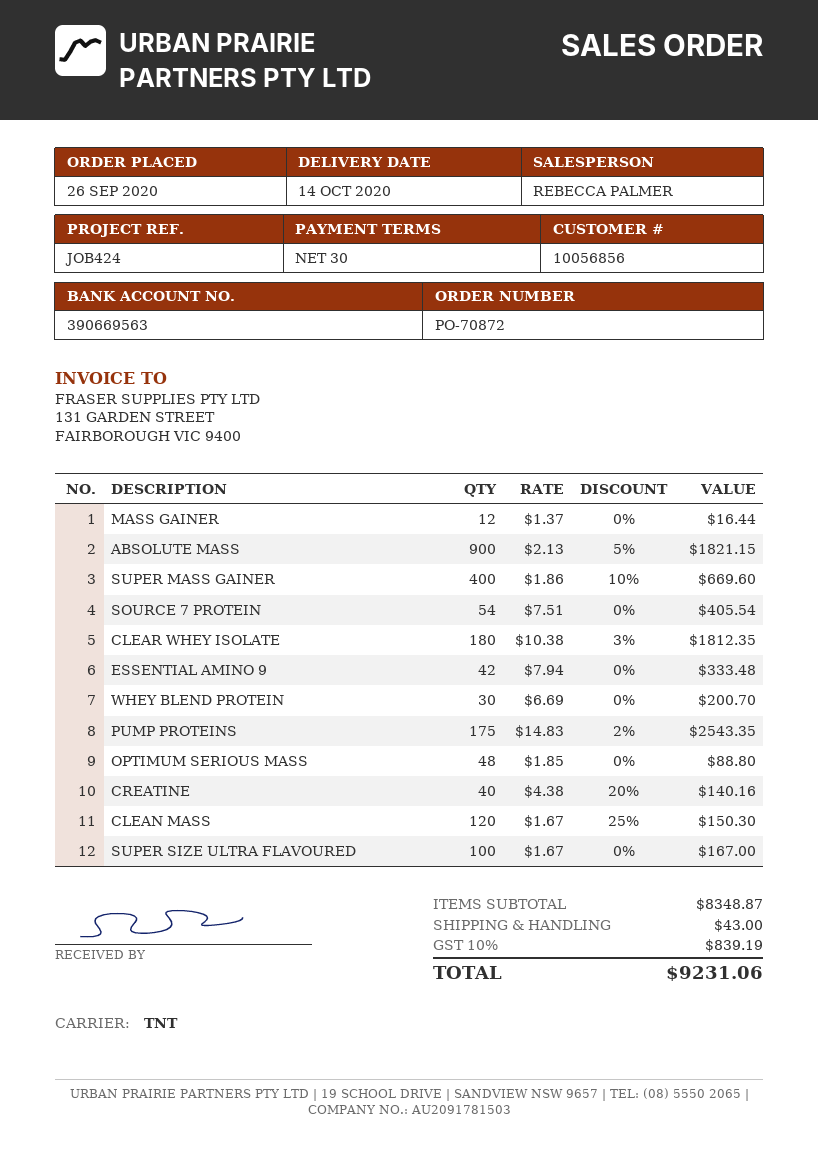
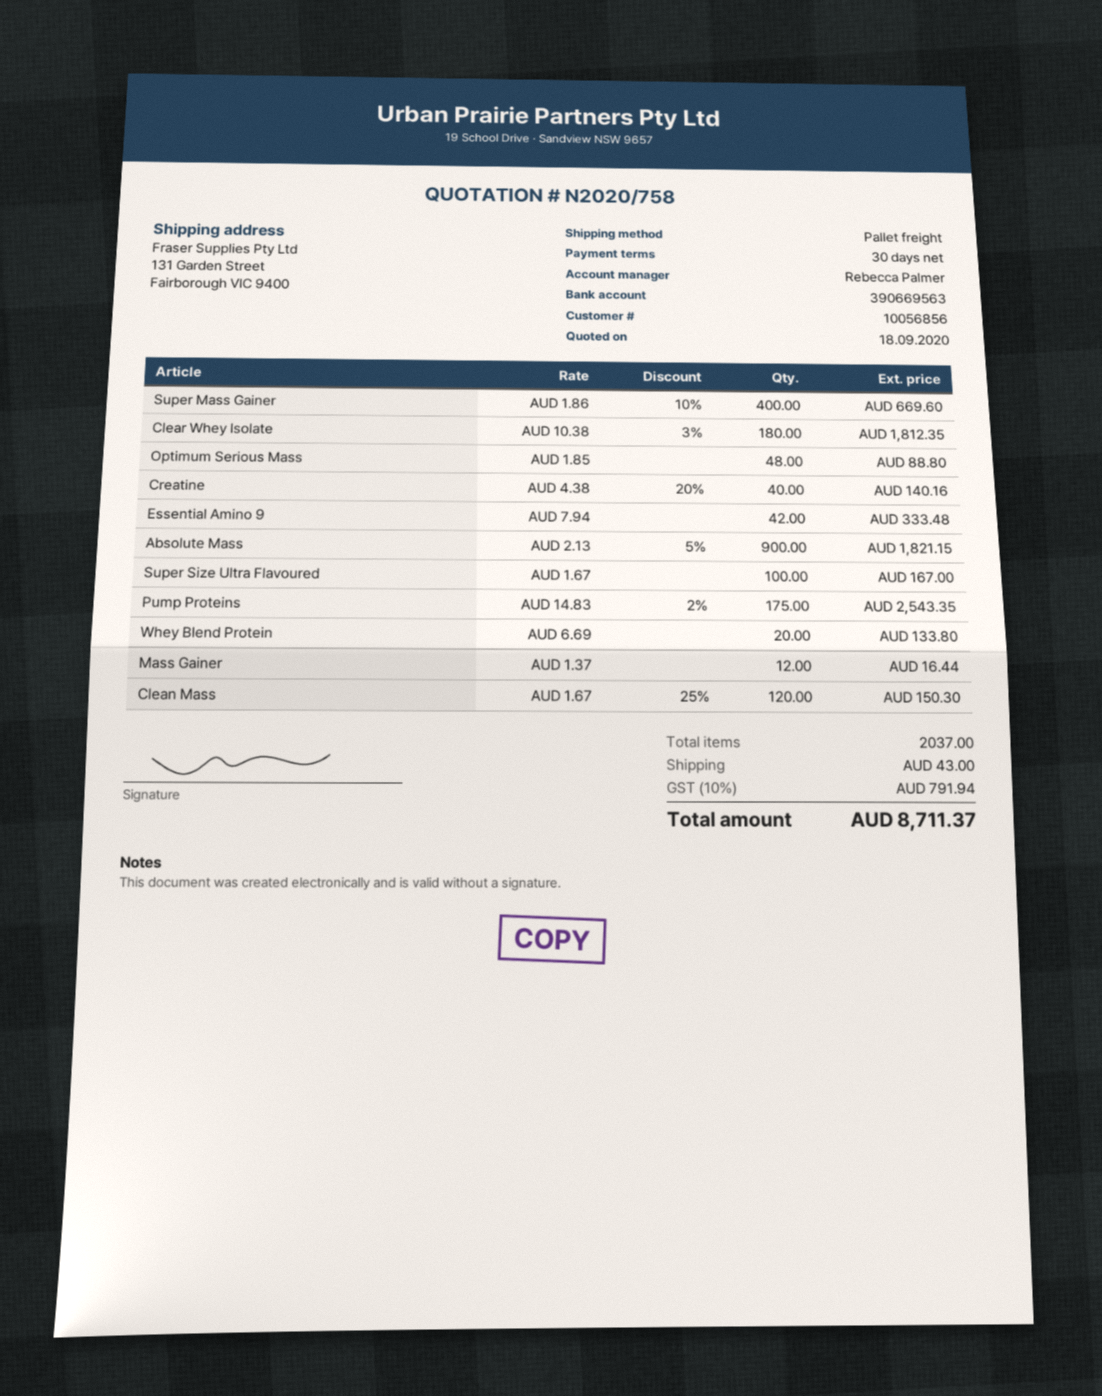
shipping method: TNT -> pallet freight
SOURCE 7 PROTEIN: 54 x 7.51 = 405.54 -> none
WHEY BLEND PROTEIN: 30 x 6.69 = 200.70 -> 20 x 6.69 = 133.80
tax: 10% = 839.19 -> 10% = 791.94
total: 9231.06 -> 8711.37

